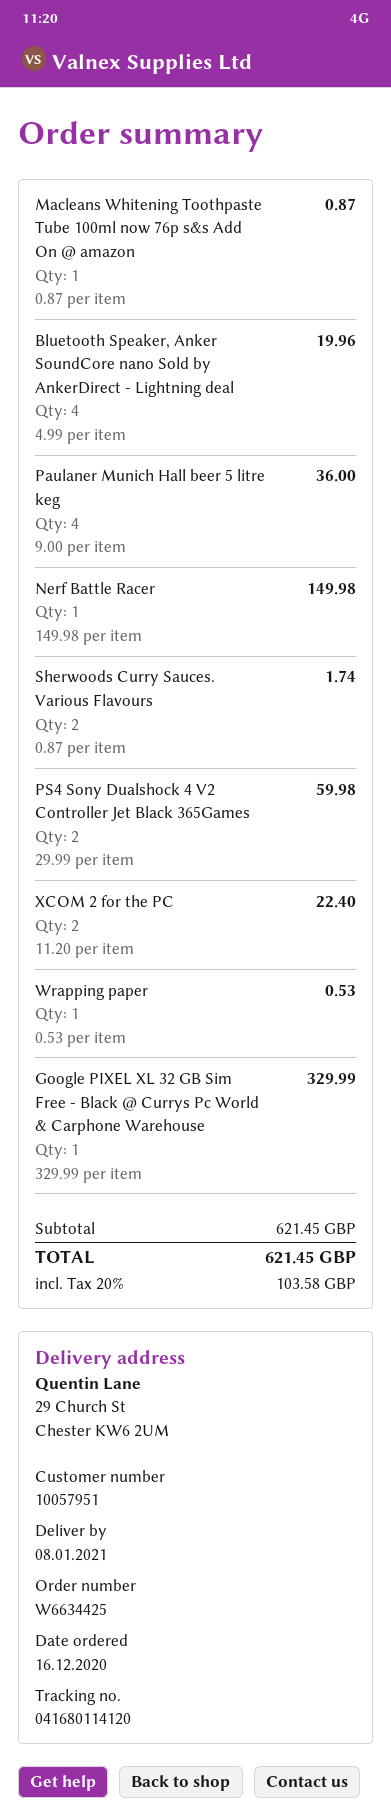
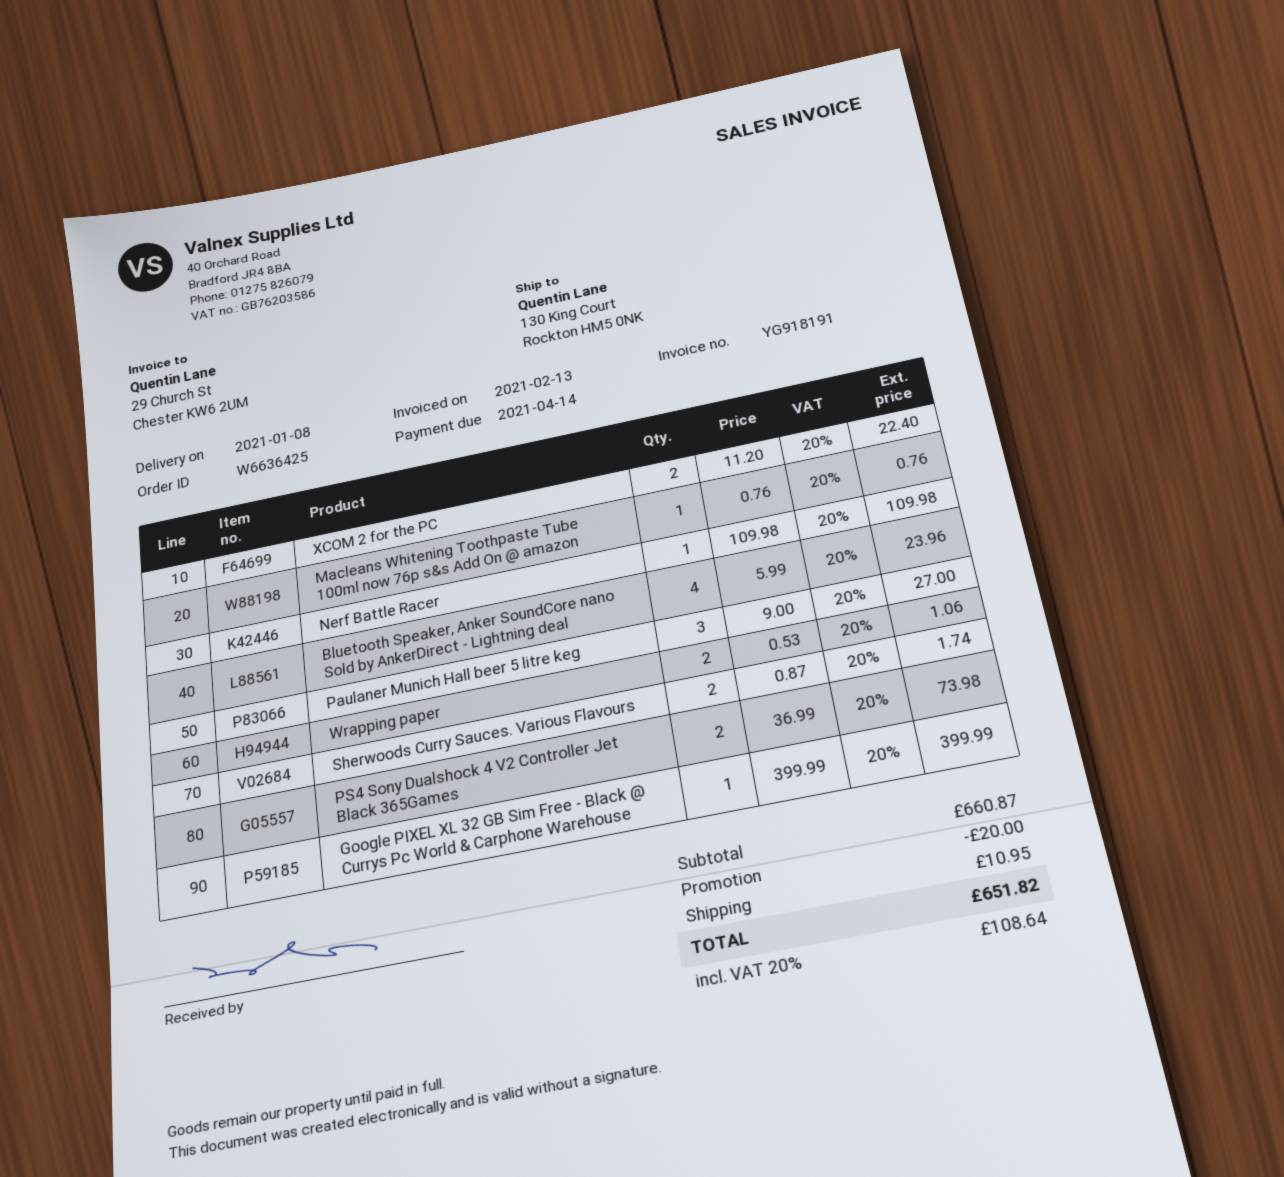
order number: W6634425 -> W6636425
ship to: 29 Church St, Chester KW6 2UM -> 130 King Court, Rockton HM5 0NK
Macleans Whitening Toothpaste Tube 100ml now 76p s&s Add On @ amazon: 1 x 0.87 = 0.87 -> 1 x 0.76 = 0.76
Bluetooth Speaker, Anker SoundCore nano Sold by AnkerDirect - Lightning deal: 4 x 4.99 = 19.96 -> 4 x 5.99 = 23.96
Paulaner Munich Hall beer 5 litre keg: 4 x 9.00 = 36.00 -> 3 x 9.00 = 27.00
Nerf Battle Racer: 1 x 149.98 = 149.98 -> 1 x 109.98 = 109.98
PS4 Sony Dualshock 4 V2 Controller Jet Black 365Games: 2 x 29.99 = 59.98 -> 2 x 36.99 = 73.98
Wrapping paper: 1 x 0.53 = 0.53 -> 2 x 0.53 = 1.06
Google PIXEL XL 32 GB Sim Free - Black @ Currys Pc World & Carphone Warehouse: 1 x 329.99 = 329.99 -> 1 x 399.99 = 399.99
subtotal: 621.45 -> 660.87
discount: none -> 20.00
shipping: none -> 10.95
tax: 20% = 103.58 -> 20% = 108.64
total: 621.45 -> 651.82

